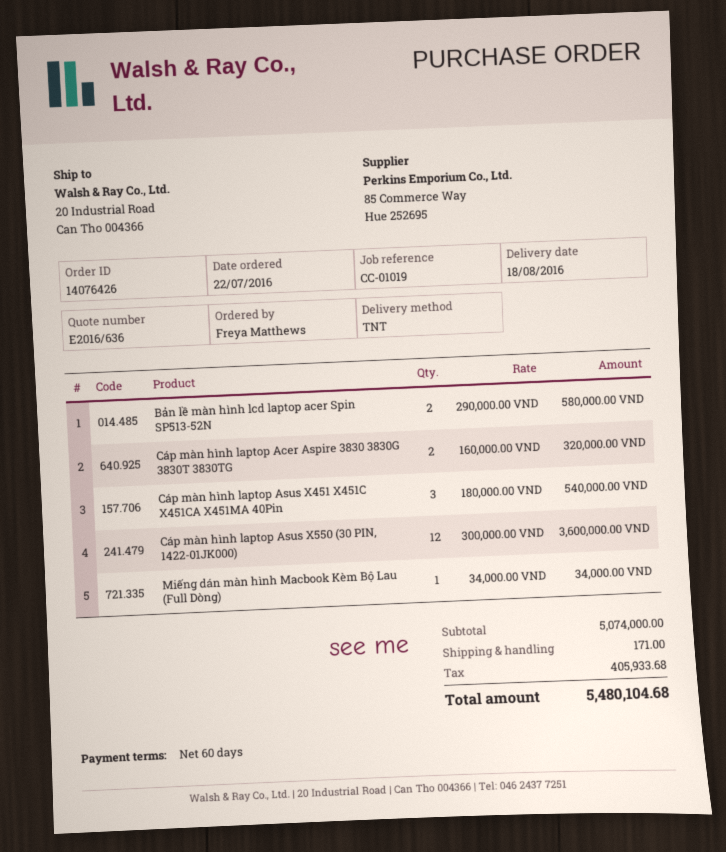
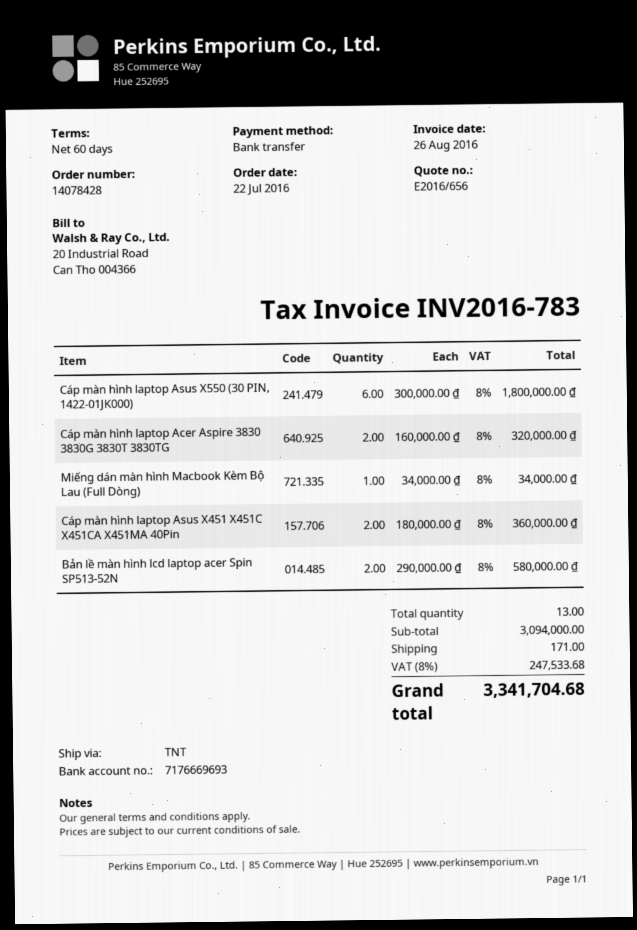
quote number: E2016/636 -> E2016/656
order number: 14076426 -> 14078428
Cáp màn hình laptop Asus X451 X451C X451CA X451MA 40Pin: 3 x 180000.00 = 540000.00 -> 2 x 180000.00 = 360000.00
Cáp màn hình laptop Asus X550 (30 PIN, 1422-01JK000): 12 x 300000.00 = 3600000.00 -> 6 x 300000.00 = 1800000.00
subtotal: 5074000.00 -> 3094000.00
tax: 405933.68 -> 247533.68
total: 5480104.68 -> 3341704.68

